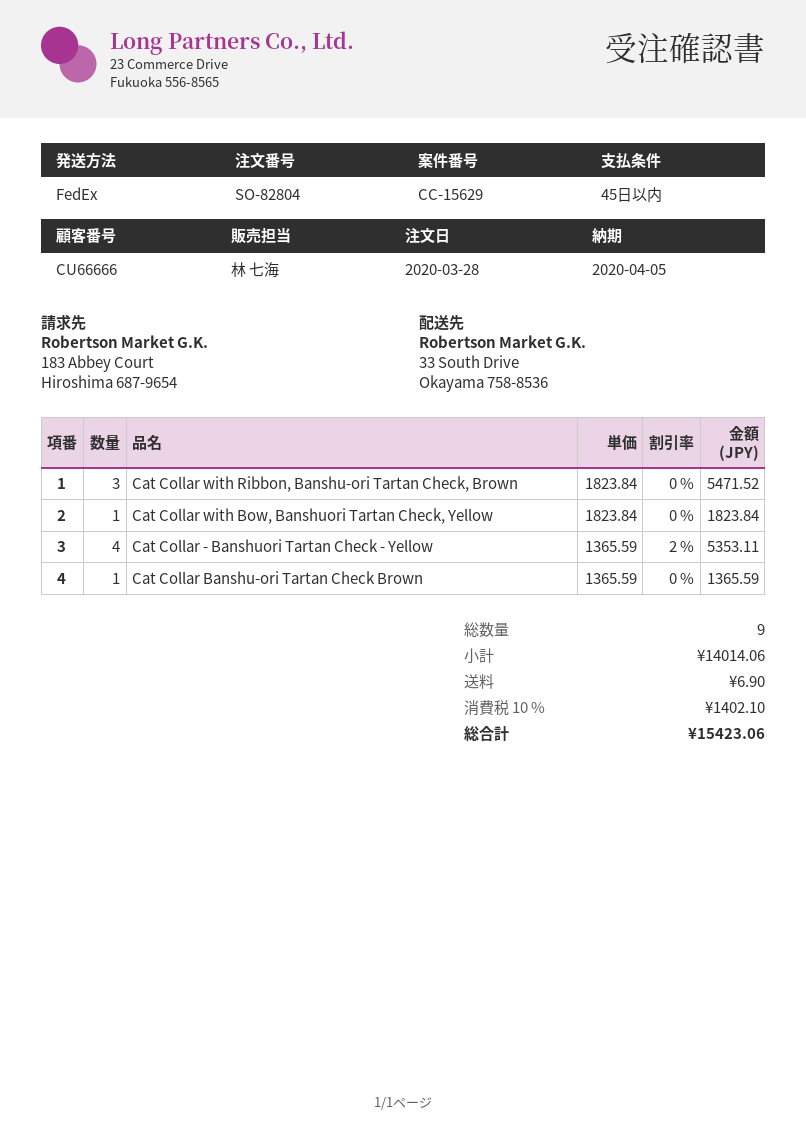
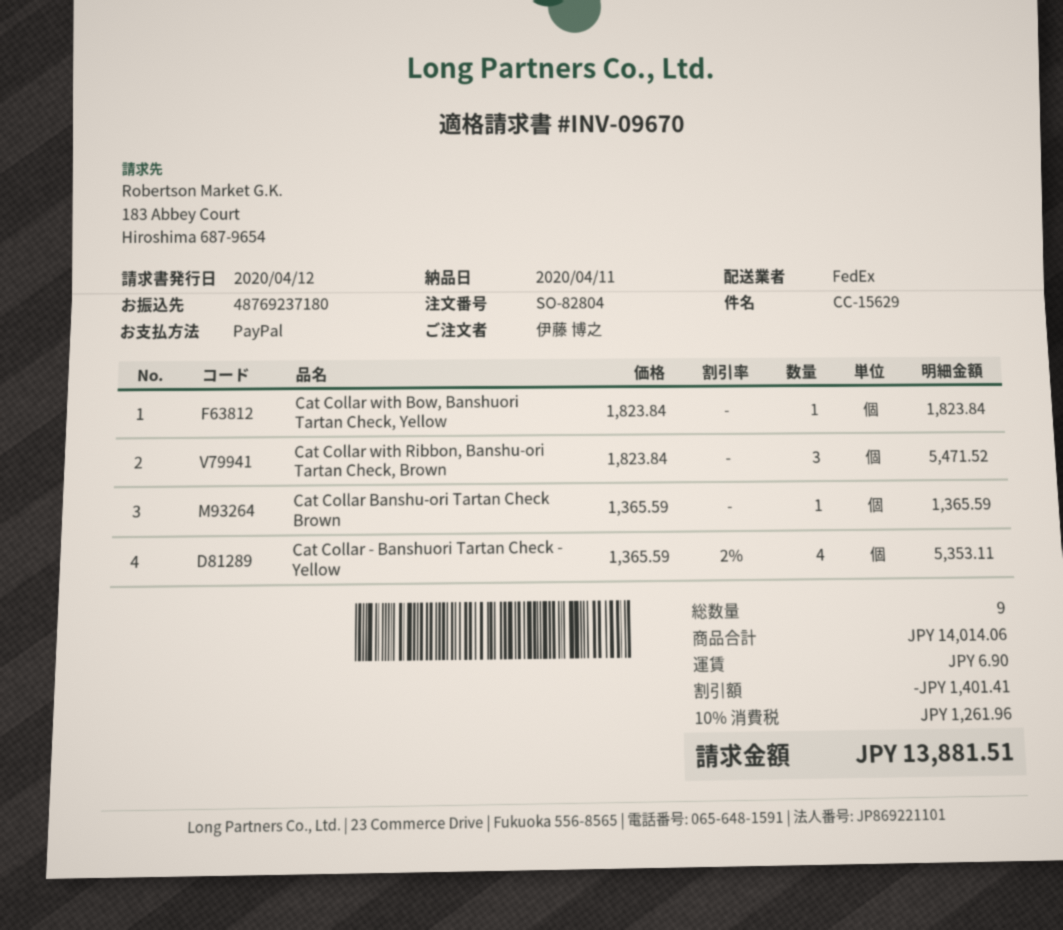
delivery date: 2020-04-05 -> 2020-04-11
discount: none -> 1401.41
tax: 10% = 1402.10 -> 10% = 1261.96
total: 15423.06 -> 13881.51

